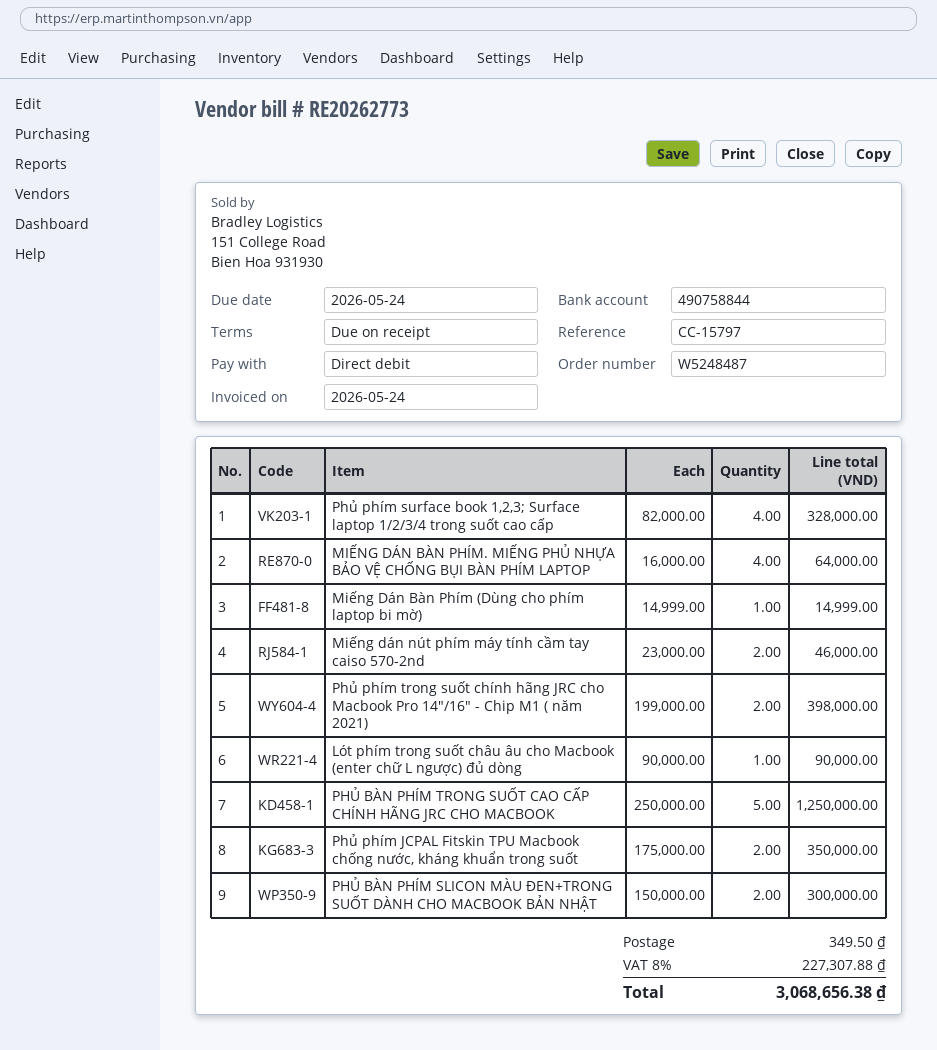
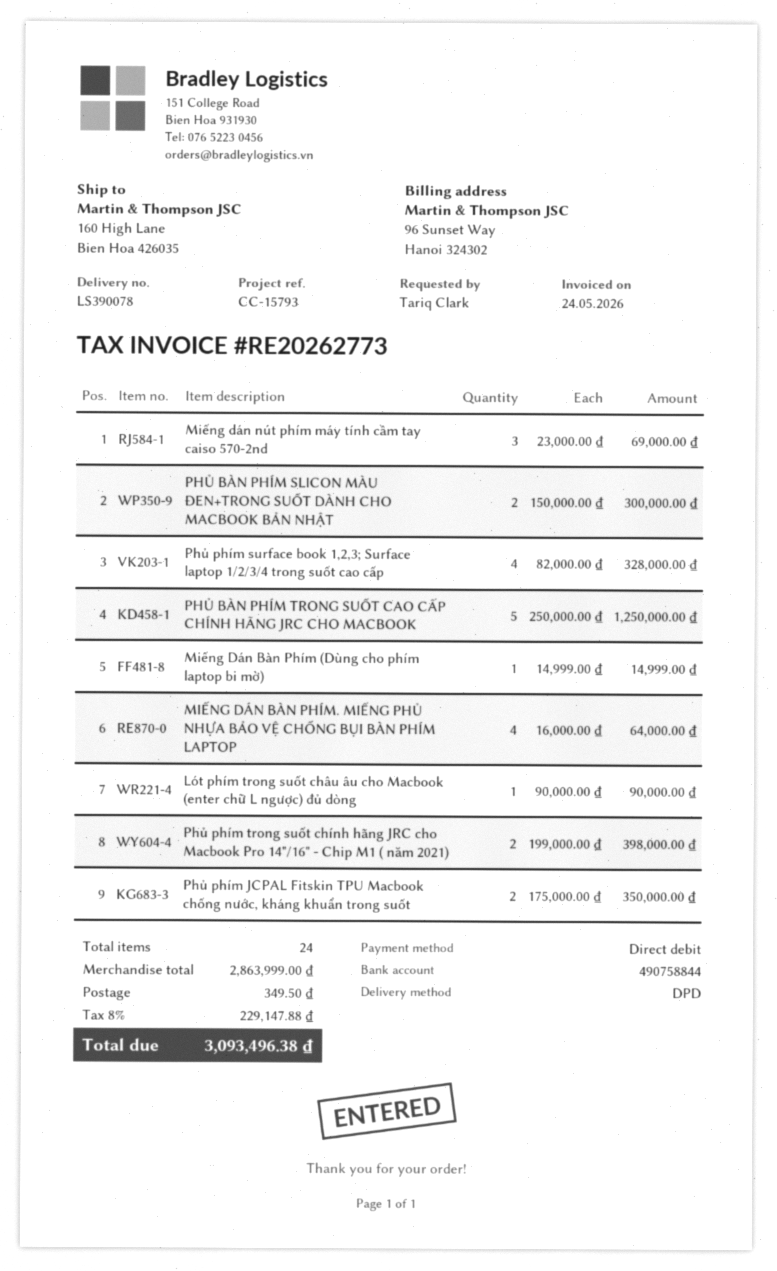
reference: CC-15797 -> CC-15793
Miếng dán nút phím máy tính cầm tay caiso 570-2nd: 2 x 23000.00 = 46000.00 -> 3 x 23000.00 = 69000.00
tax: 8% = 227307.88 -> 8% = 229147.88
total: 3068656.38 -> 3093496.38

